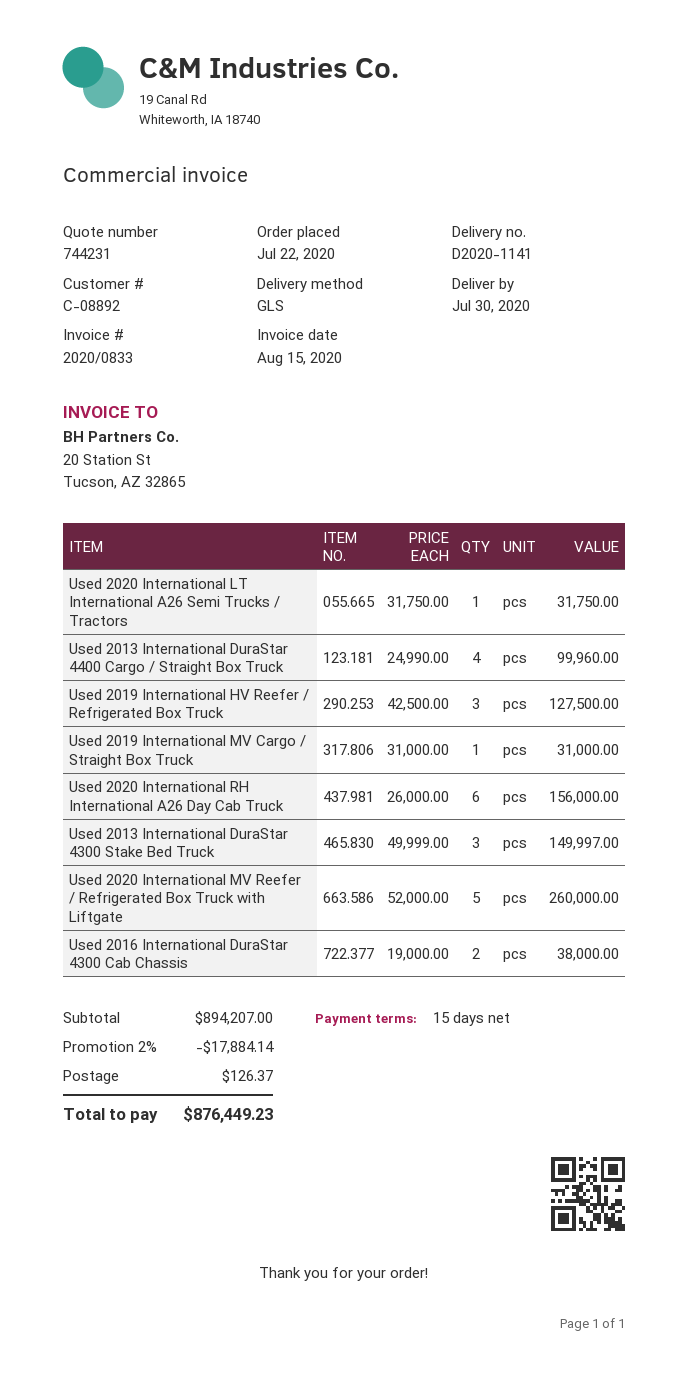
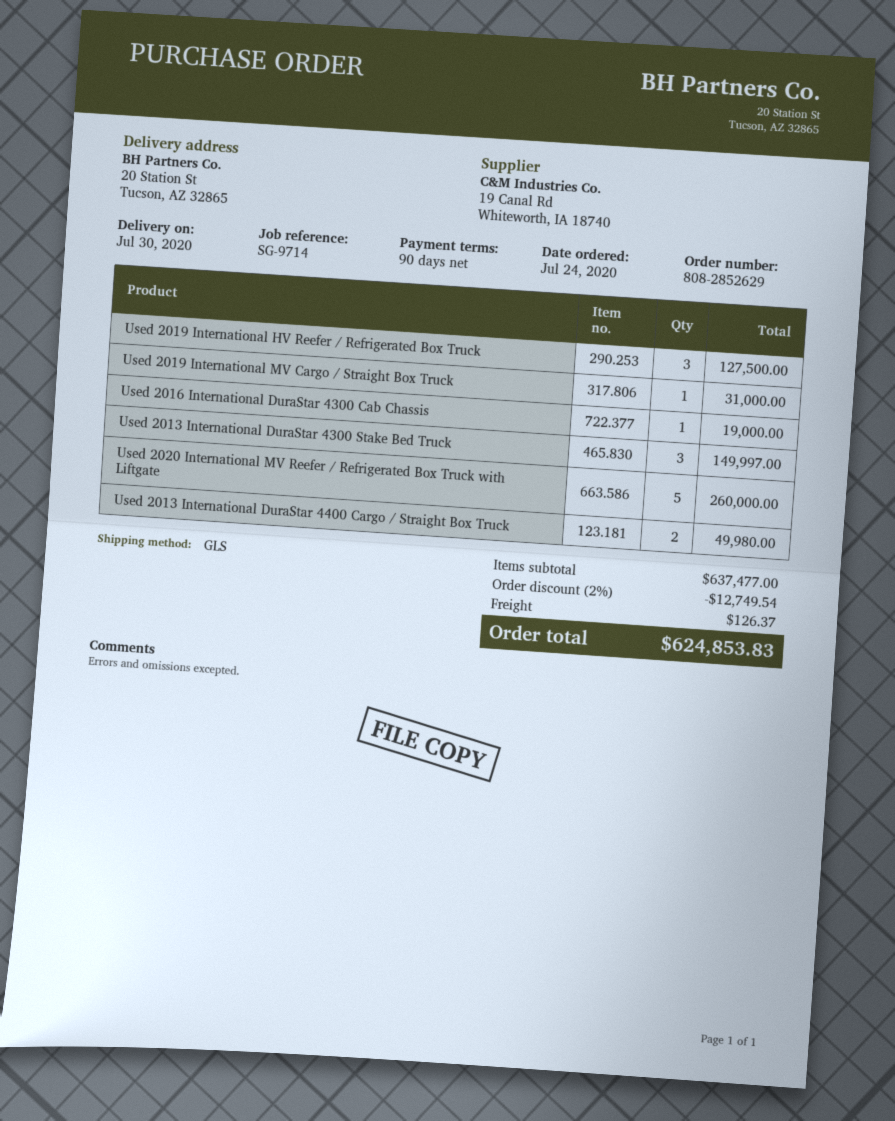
order date: 2020-07-22 -> 2020-07-24
payment terms: 15 days -> 90 days
Used 2020 International LT International A26 Semi Trucks / Tractors: 1 for 31750.00 -> none
Used 2013 International DuraStar 4400 Cargo / Straight Box Truck: 4 for 99960.00 -> 2 for 49980.00
Used 2020 International RH International A26 Day Cab Truck: 6 for 156000.00 -> none
Used 2016 International DuraStar 4300 Cab Chassis: 2 for 38000.00 -> 1 for 19000.00
subtotal: 894207.00 -> 637477.00
discount: 2% = 17884.14 -> 2% = 12749.54
total: 876449.23 -> 624853.83

